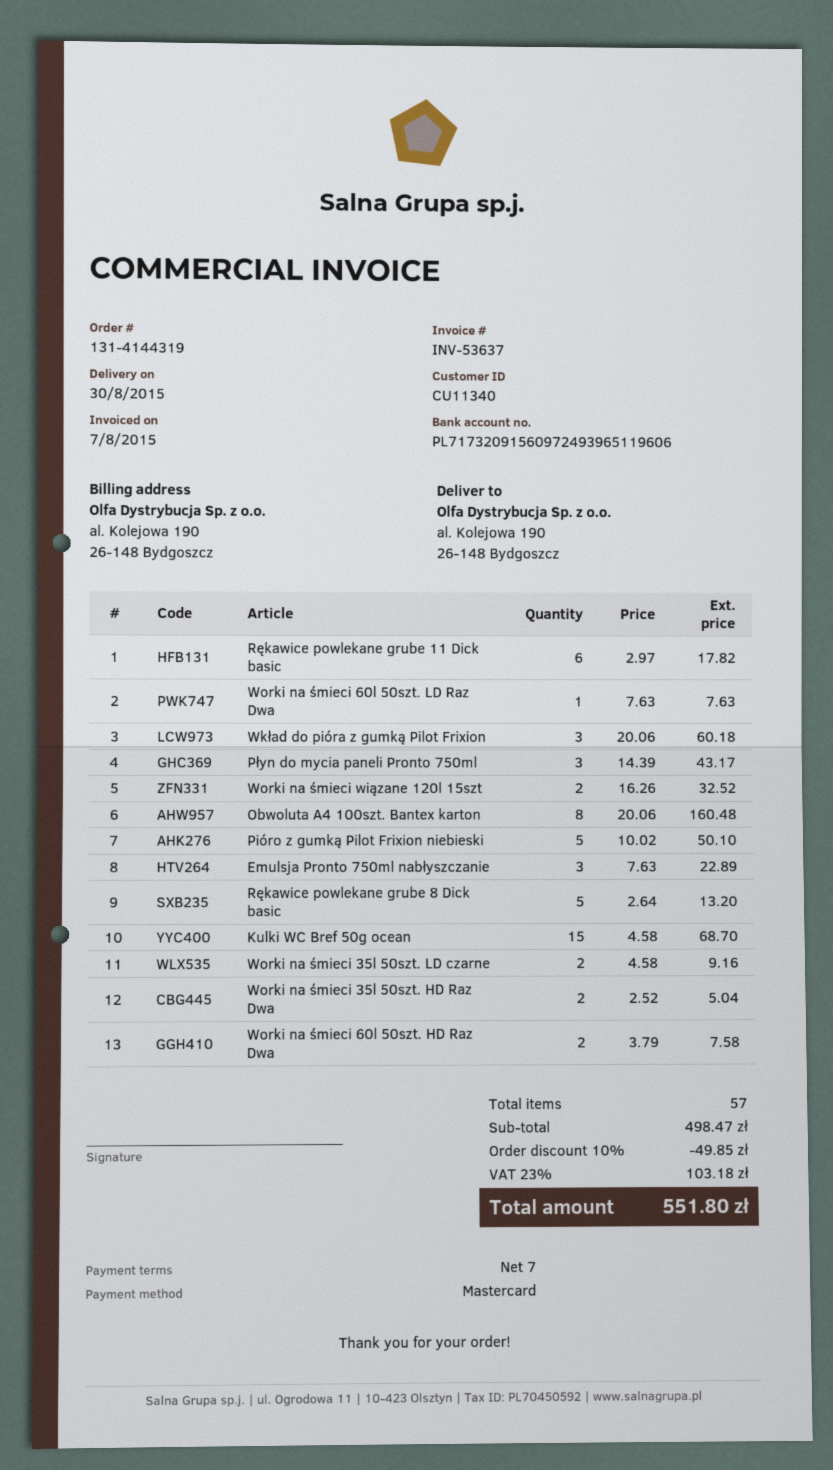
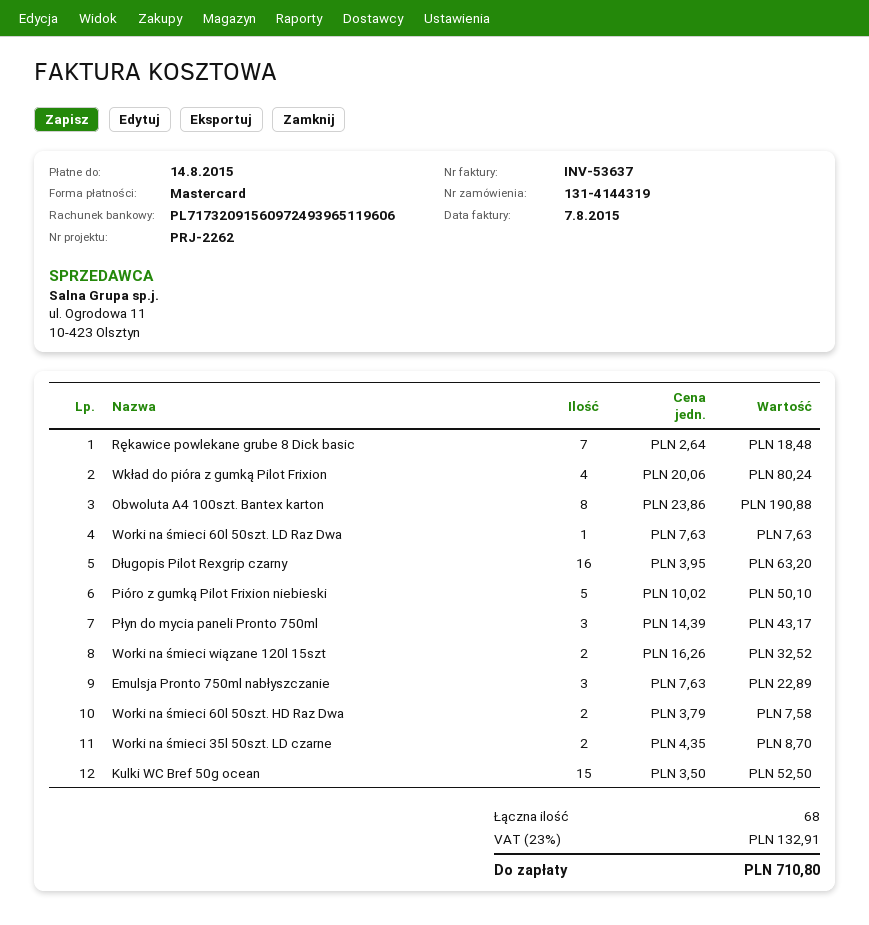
Rękawice powlekane grube 11 Dick basic: 6 x 2.97 = 17.82 -> none
Wkład do pióra z gumką Pilot Frixion: 3 x 20.06 = 60.18 -> 4 x 20.06 = 80.24
Obwoluta A4 100szt. Bantex karton: 8 x 20.06 = 160.48 -> 8 x 23.86 = 190.88
Rękawice powlekane grube 8 Dick basic: 5 x 2.64 = 13.20 -> 7 x 2.64 = 18.48
Kulki WC Bref 50g ocean: 15 x 4.58 = 68.70 -> 15 x 3.50 = 52.50
Worki na śmieci 35l 50szt. LD czarne: 2 x 4.58 = 9.16 -> 2 x 4.35 = 8.70
Worki na śmieci 35l 50szt. HD Raz Dwa: 2 x 2.52 = 5.04 -> none
Długopis Pilot Rexgrip czarny: none -> 16 x 3.95 = 63.20
total quantity: 57 -> 68
discount: 10% = 49.85 -> none
tax: 23% = 103.18 -> 23% = 132.91
total: 551.80 -> 710.80

